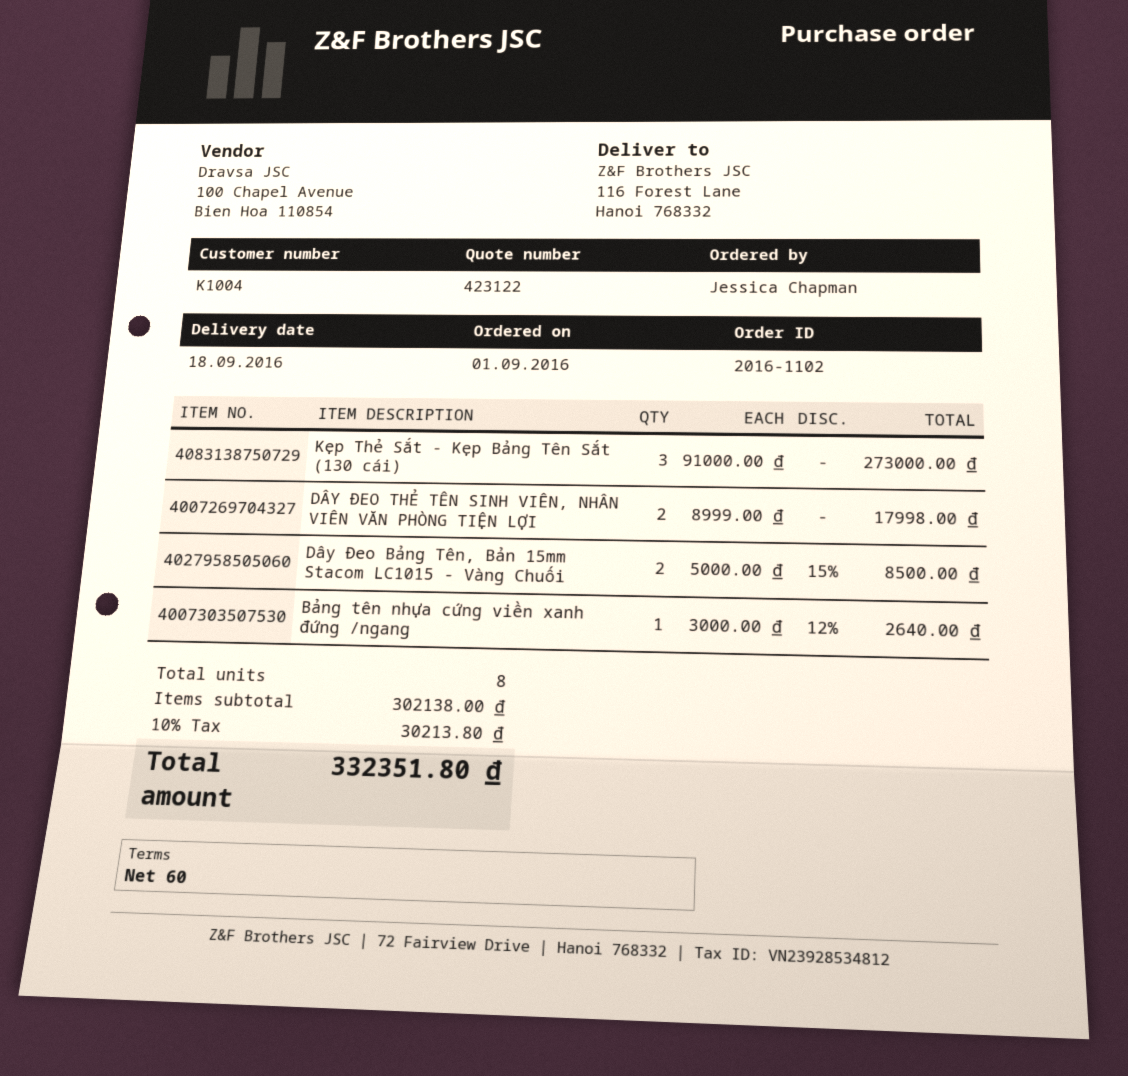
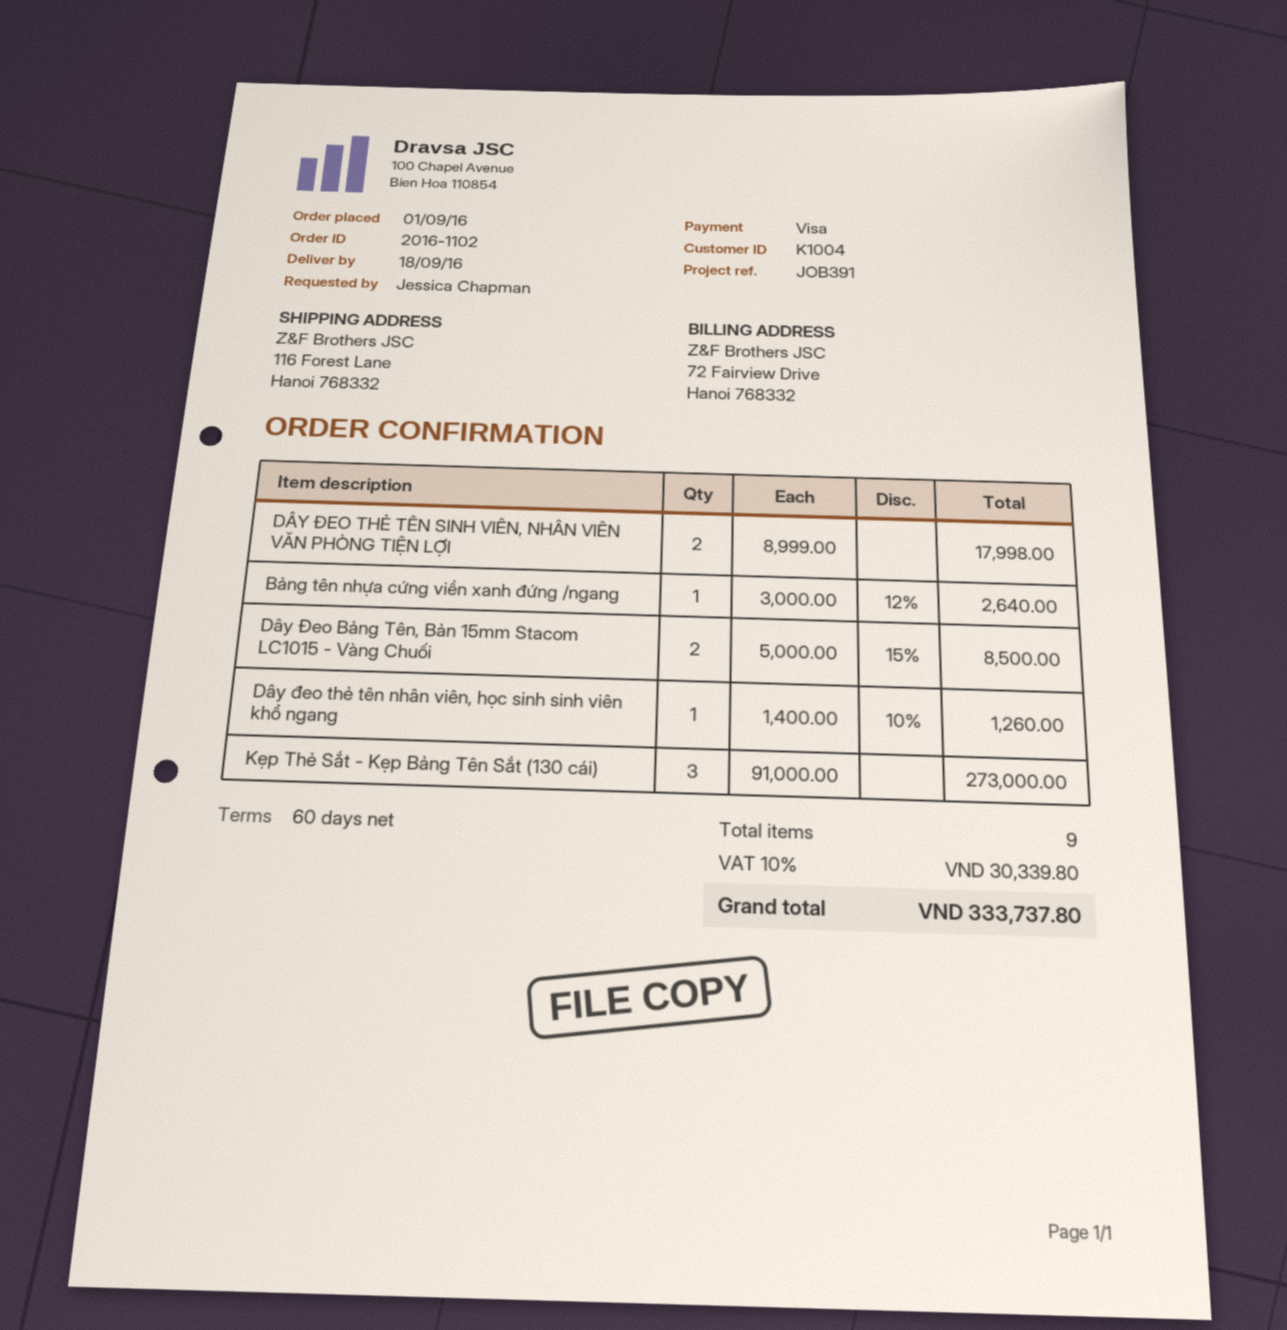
Dây đeo thẻ tên nhân viên, học sinh sinh viên khổ ngang: none -> 1 x 1400.00 - 10% = 1260.00
total quantity: 8 -> 9
tax: 10% = 30213.80 -> 10% = 30339.80
total: 332351.80 -> 333737.80

